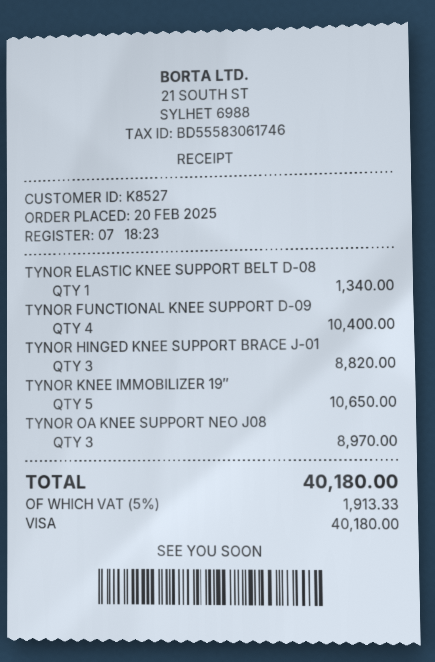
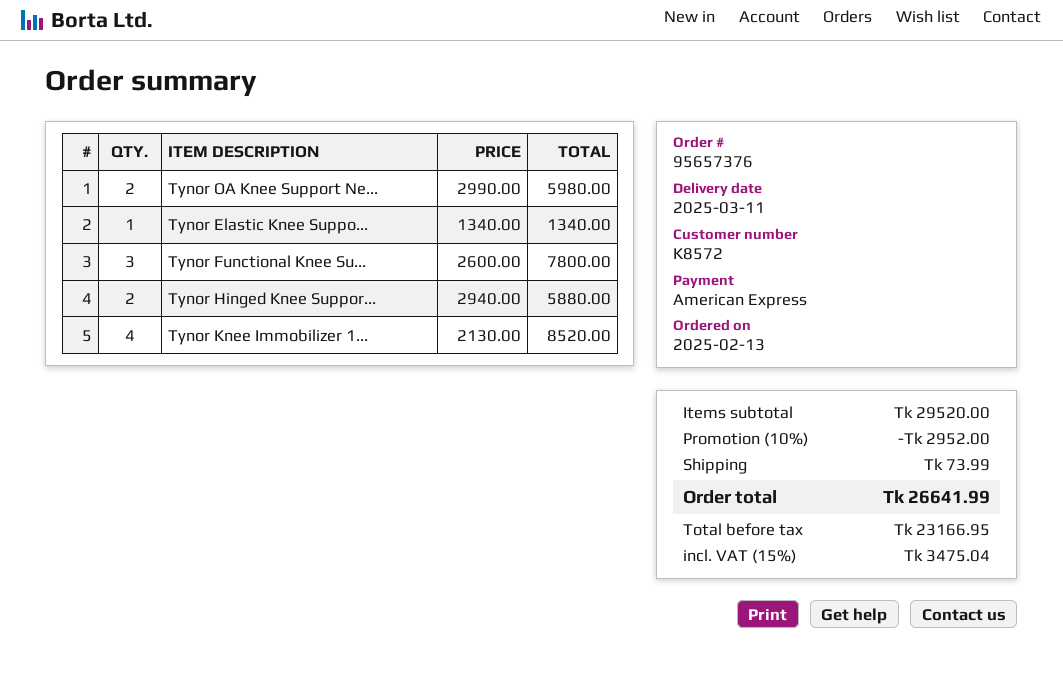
order date: 2025-02-20 -> 2025-02-13
customer number: K8527 -> K8572
payment method: Visa -> American Express
TYNOR FUNCTIONAL KNEE SUPPORT D-09: 4 for 10400.00 -> 3 for 7800.00
TYNOR HINGED KNEE SUPPORT BRACE J-01: 3 for 8820.00 -> 2 for 5880.00
TYNOR KNEE IMMOBILIZER 19″: 5 for 10650.00 -> 4 for 8520.00
TYNOR OA KNEE SUPPORT NEO J08: 3 for 8970.00 -> 2 for 5980.00
discount: none -> 10% = 2952.00
shipping: none -> 73.99
tax: 5% = 1913.33 -> 15% = 3475.04
total: 40180.00 -> 26641.99

